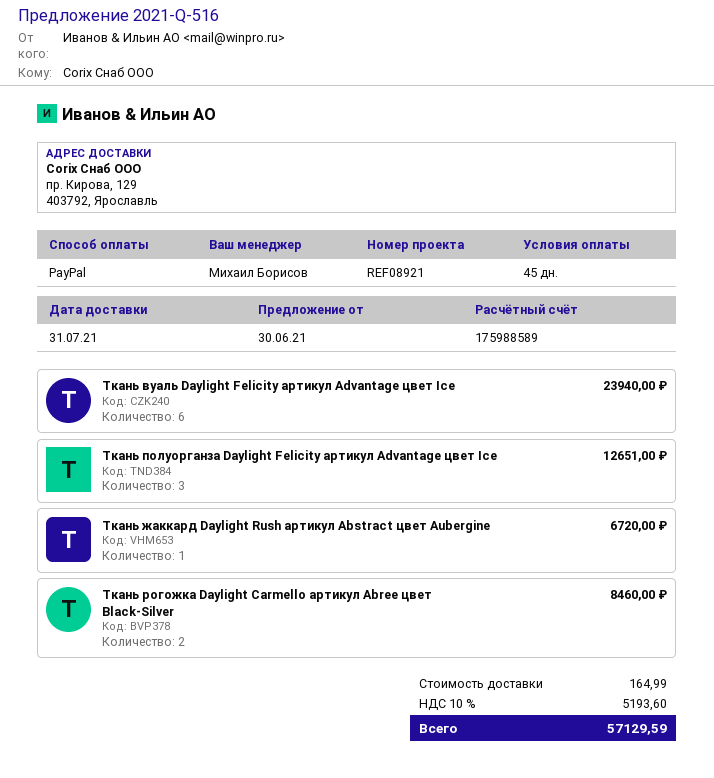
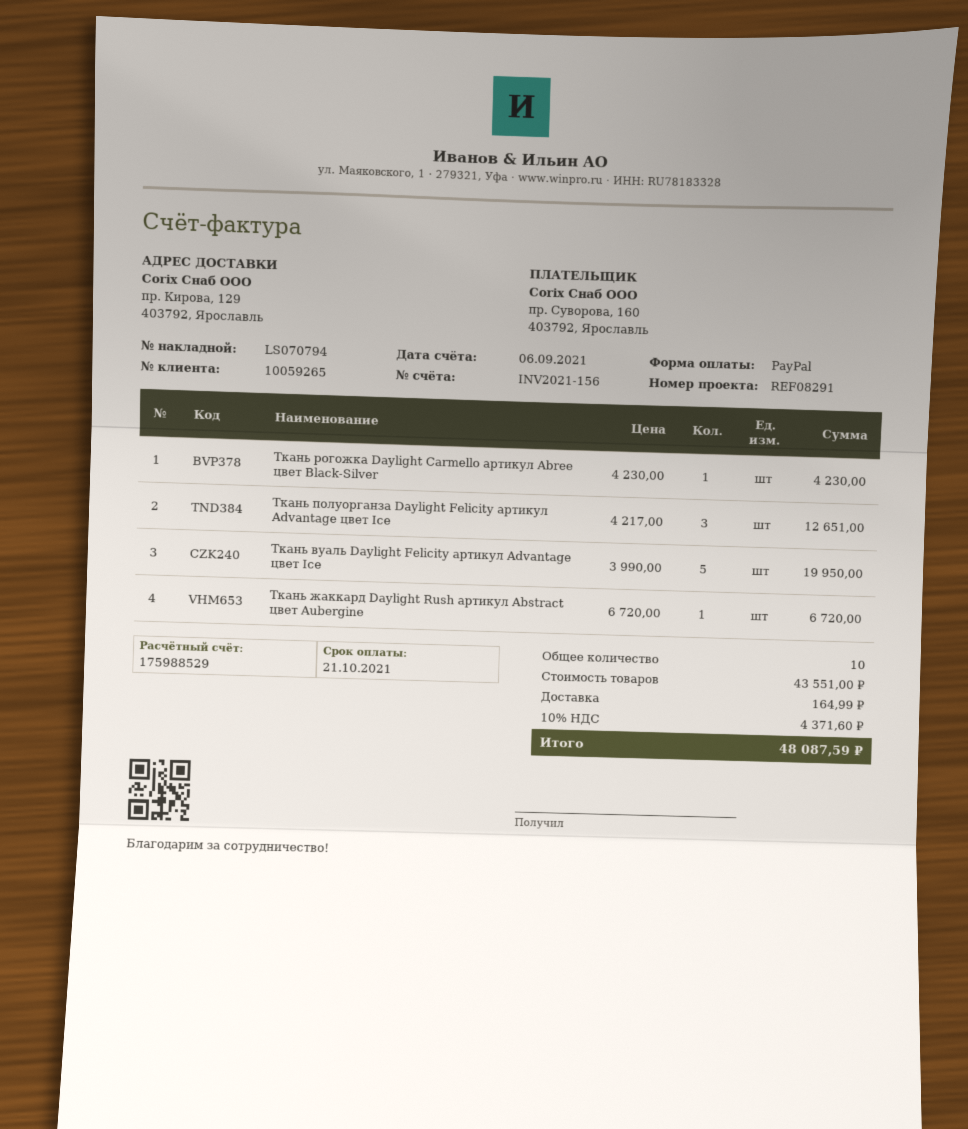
reference: REF08921 -> REF08291
bank account: 175988589 -> 175988529
Ткань вуаль Daylight Felicity артикул Advantage цвет Ice: 6 for 23940.00 -> 5 for 19950.00
Ткань рогожка Daylight Carmello артикул Abree цвет Black-Silver: 2 for 8460.00 -> 1 for 4230.00
tax: 10% = 5193.60 -> 10% = 4371.60
total: 57129.59 -> 48087.59

